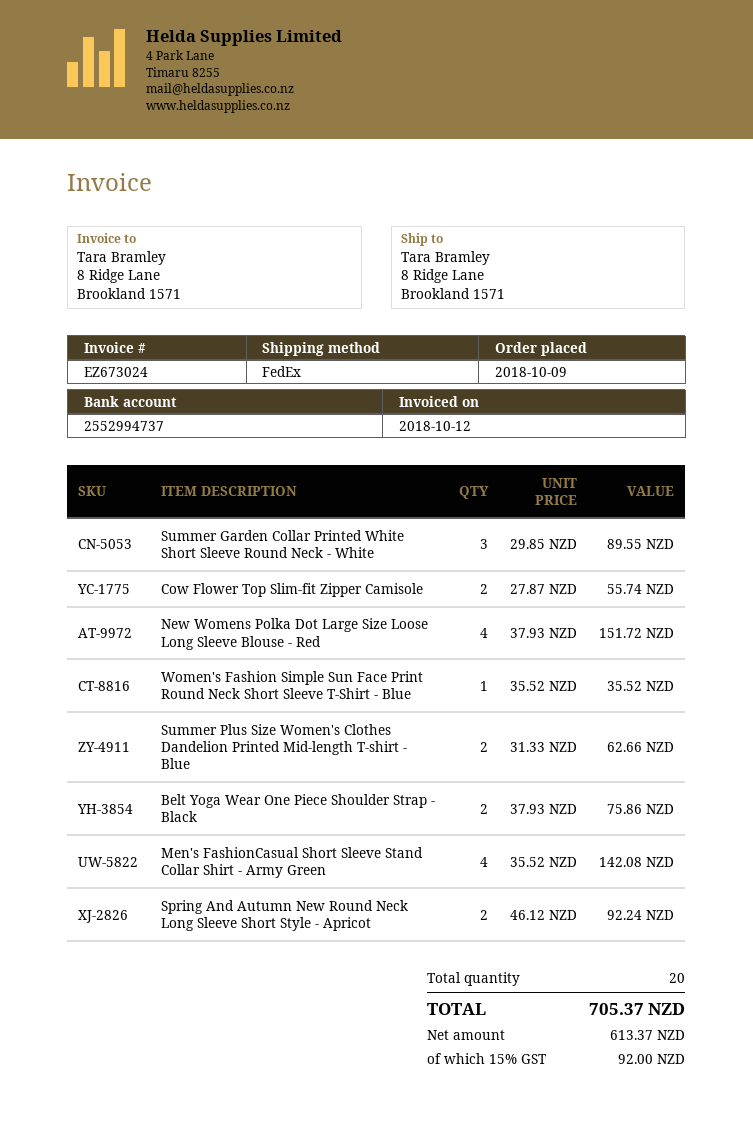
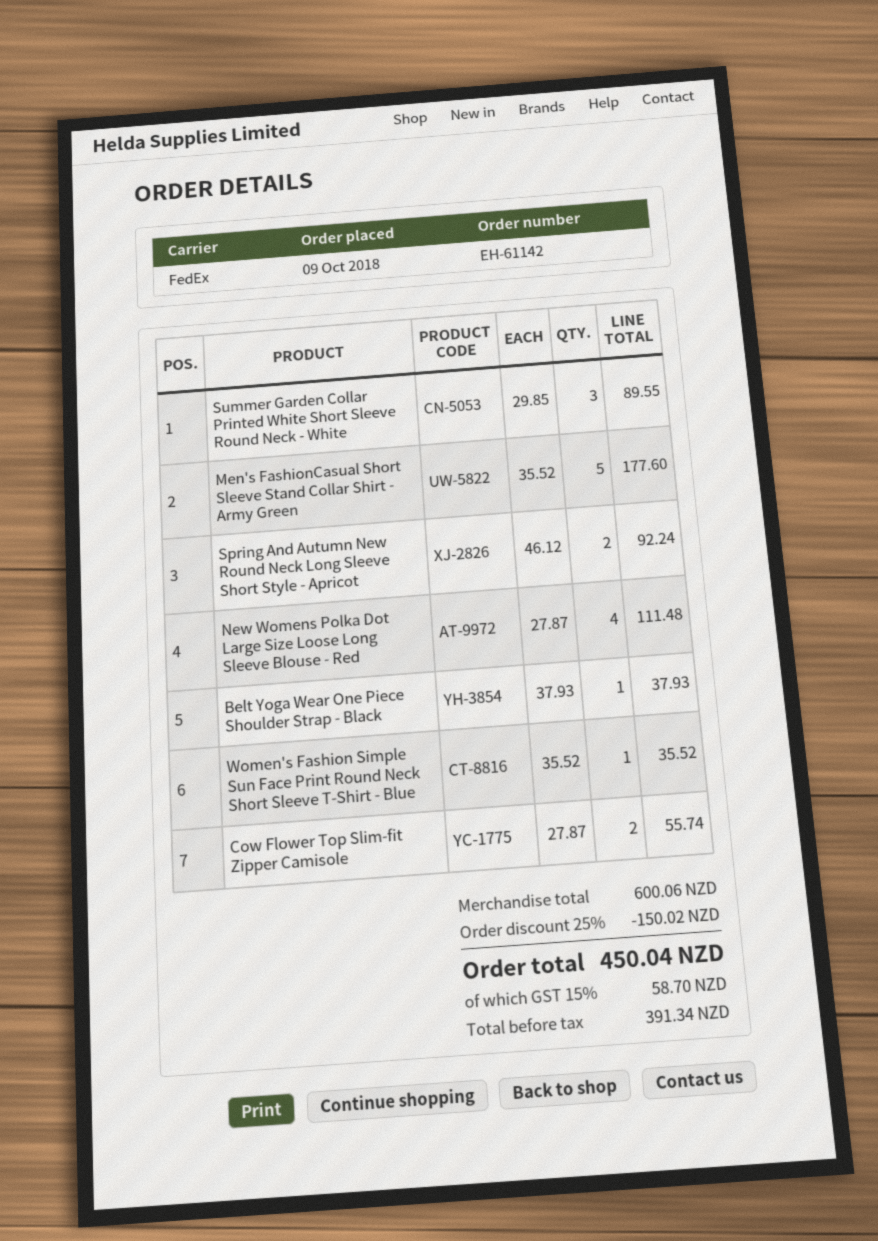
New Womens Polka Dot Large Size Loose Long Sleeve Blouse - Red: 4 x 37.93 = 151.72 -> 4 x 27.87 = 111.48
Summer Plus Size Women's Clothes Dandelion Printed Mid-length T-shirt - Blue: 2 x 31.33 = 62.66 -> none
Belt Yoga Wear One Piece Shoulder Strap - Black: 2 x 37.93 = 75.86 -> 1 x 37.93 = 37.93
Men's FashionCasual Short Sleeve Stand Collar Shirt - Army Green: 4 x 35.52 = 142.08 -> 5 x 35.52 = 177.60
discount: none -> 25% = 150.02
net: 613.37 -> 391.34
tax: 15% = 92.00 -> 15% = 58.70
total: 705.37 -> 450.04

